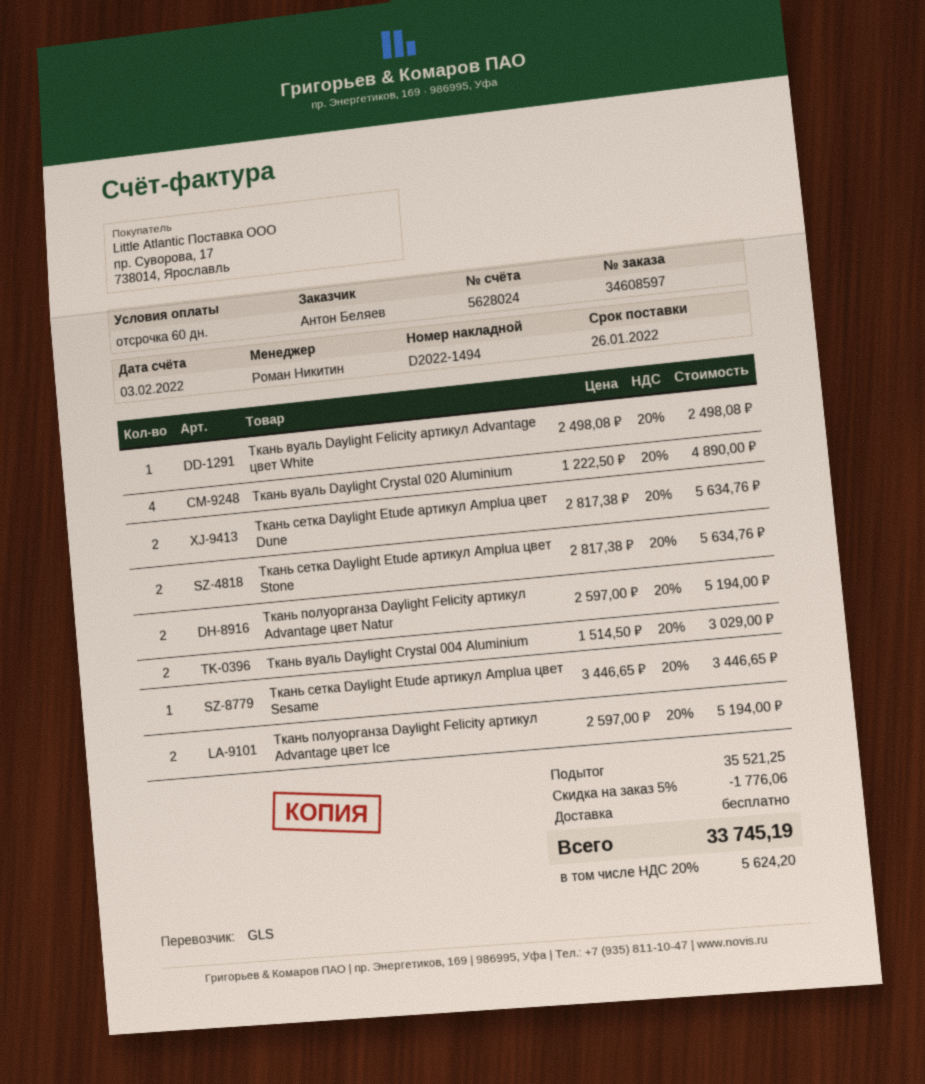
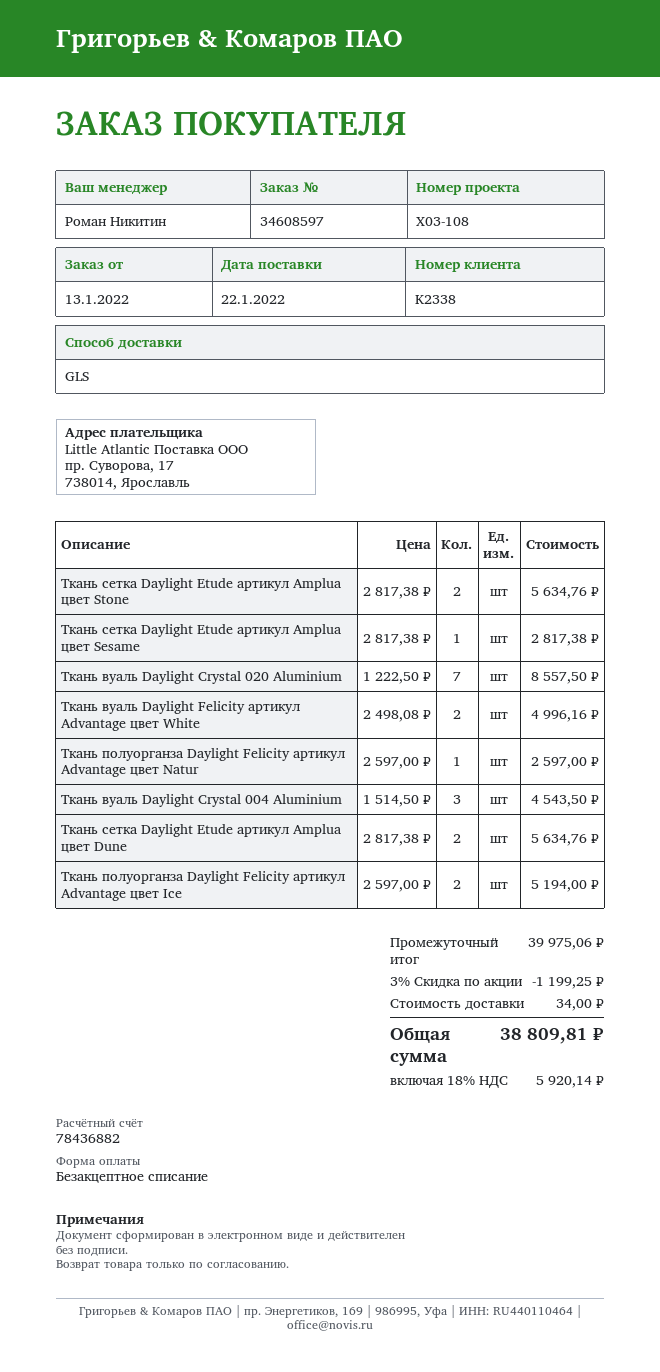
delivery date: 2022-01-26 -> 2022-01-22
Ткань вуаль Daylight Felicity артикул Advantage цвет White: 1 x 2498.08 = 2498.08 -> 2 x 2498.08 = 4996.16
Ткань вуаль Daylight Crystal 020 Aluminium: 4 x 1222.50 = 4890.00 -> 7 x 1222.50 = 8557.50
Ткань полуорганза Daylight Felicity артикул Advantage цвет Natur: 2 x 2597.00 = 5194.00 -> 1 x 2597.00 = 2597.00
Ткань вуаль Daylight Crystal 004 Aluminium: 2 x 1514.50 = 3029.00 -> 3 x 1514.50 = 4543.50
Ткань сетка Daylight Etude артикул Amplua цвет Sesame: 1 x 3446.65 = 3446.65 -> 1 x 2817.38 = 2817.38
subtotal: 35521.25 -> 39975.06
discount: 5% = 1776.06 -> 3% = 1199.25
shipping: 0.00 -> 34.00
tax: 20% = 5624.20 -> 18% = 5920.14
total: 33745.19 -> 38809.81

